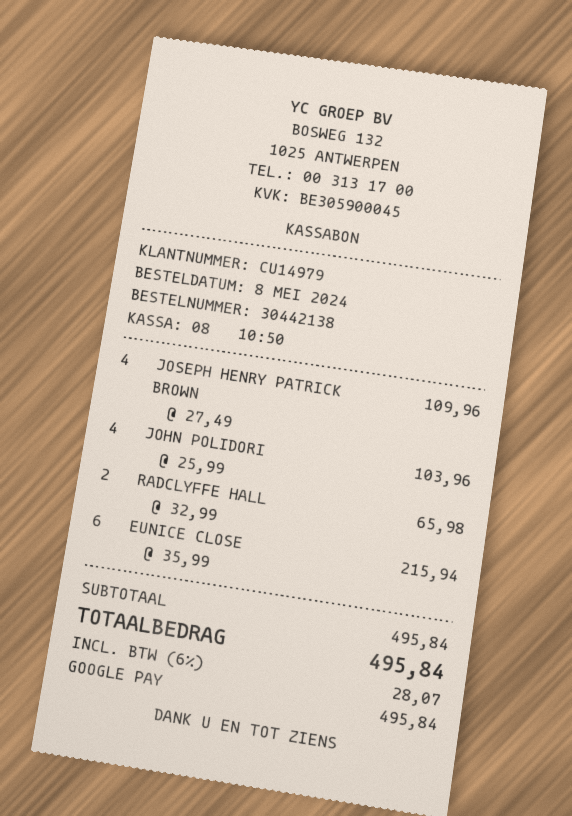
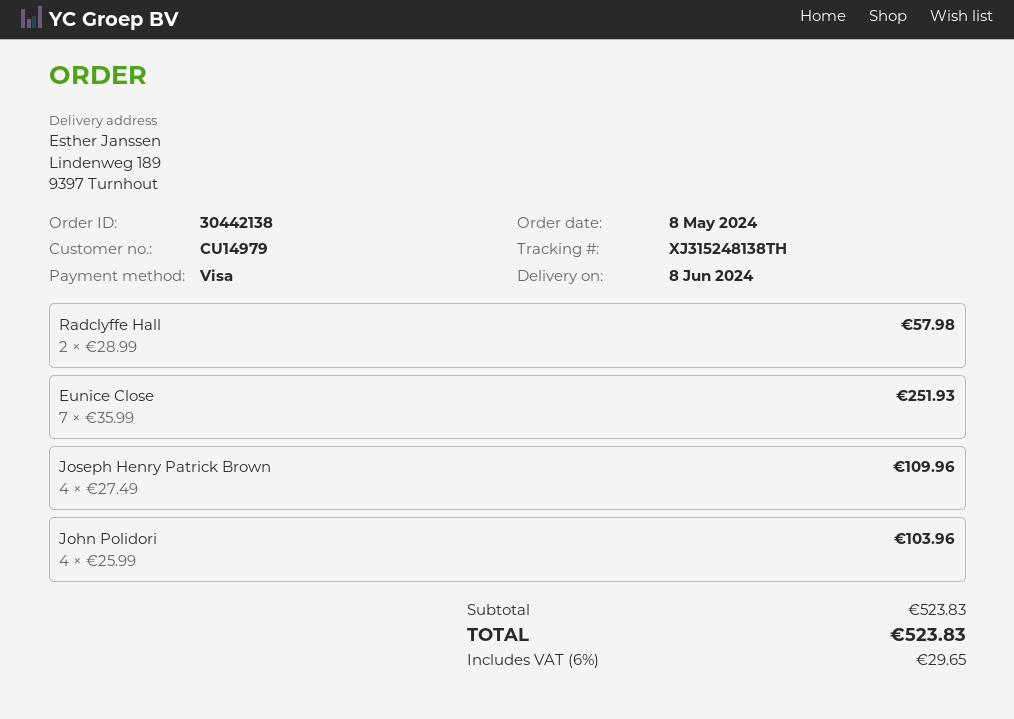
payment method: Google Pay -> Visa
RADCLYFFE HALL: 2 x 32.99 = 65.98 -> 2 x 28.99 = 57.98
EUNICE CLOSE: 6 x 35.99 = 215.94 -> 7 x 35.99 = 251.93
subtotal: 495.84 -> 523.83
tax: 6% = 28.07 -> 6% = 29.65
total: 495.84 -> 523.83

